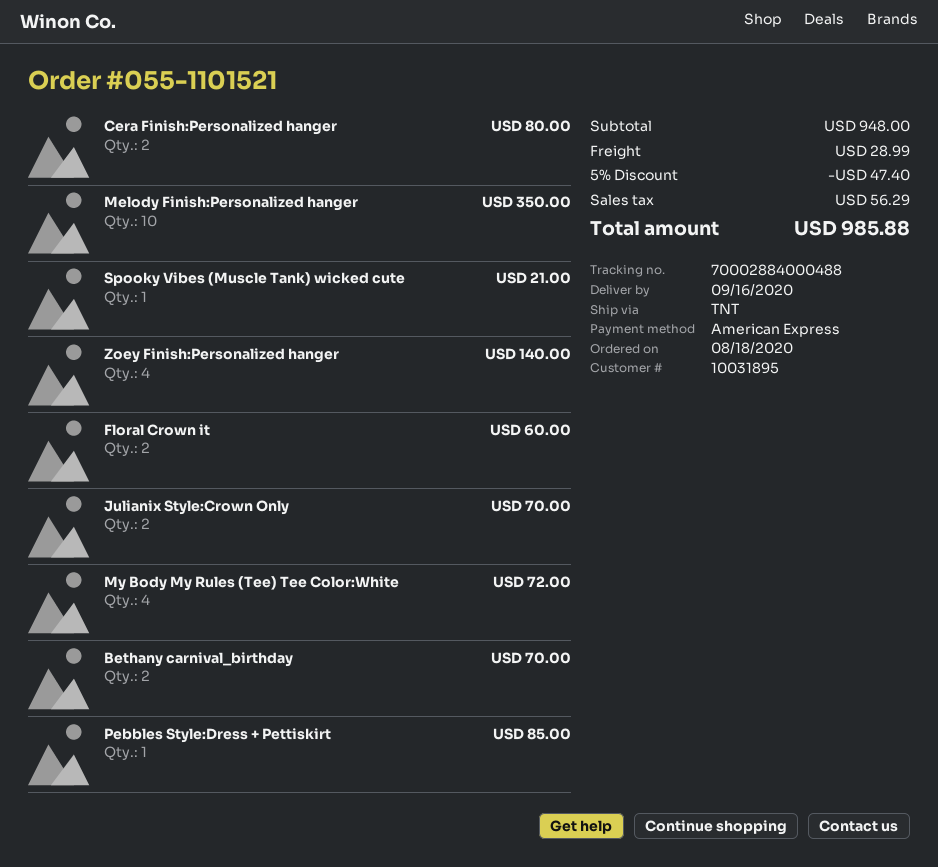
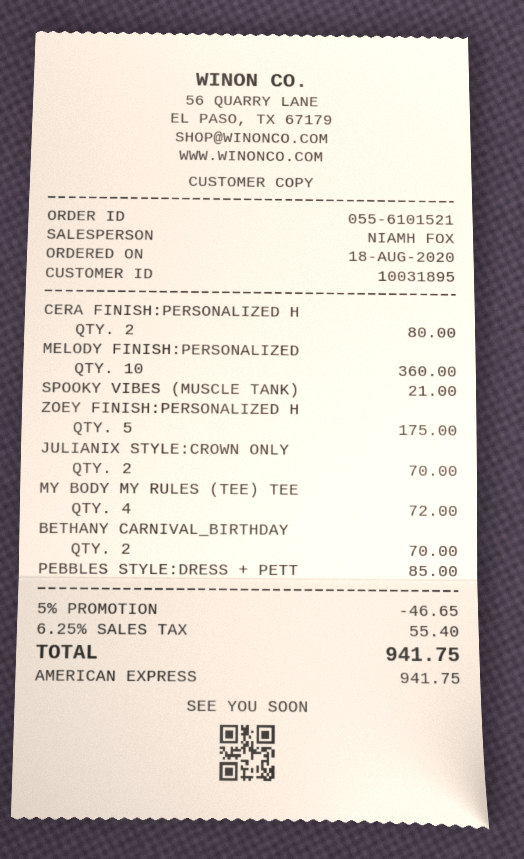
order number: 055-1101521 -> 055-6101521
Melody Finish:Personalized hanger: 10 for 350.00 -> 10 for 360.00
Zoey Finish:Personalized hanger: 4 for 140.00 -> 5 for 175.00
Floral Crown it: 2 for 60.00 -> none
discount: 5% = 47.40 -> 5% = 46.65
shipping: 28.99 -> none
tax: 56.29 -> 55.40
total: 985.88 -> 941.75

